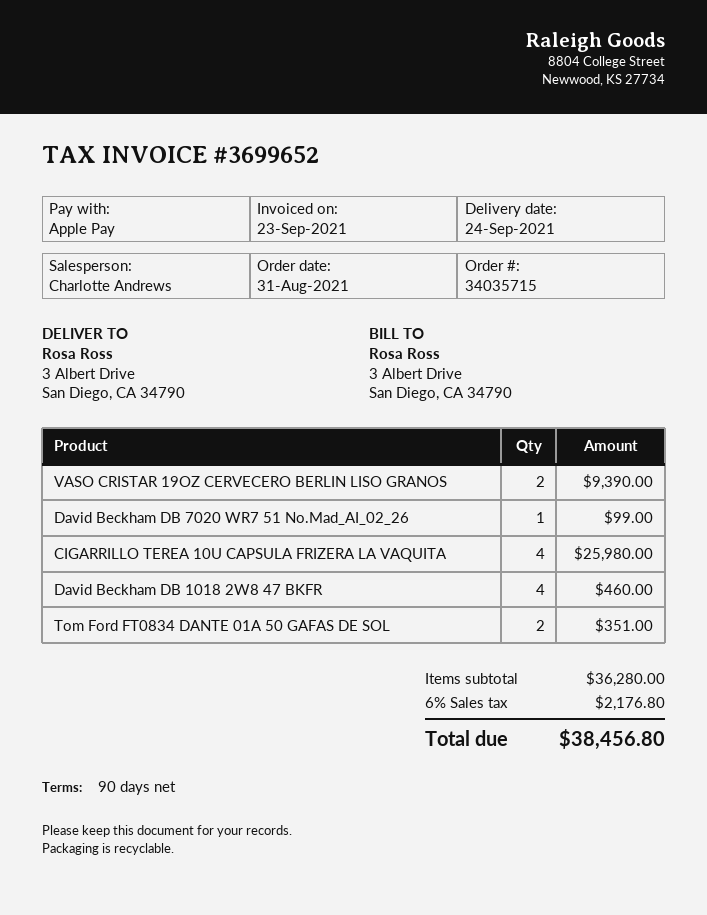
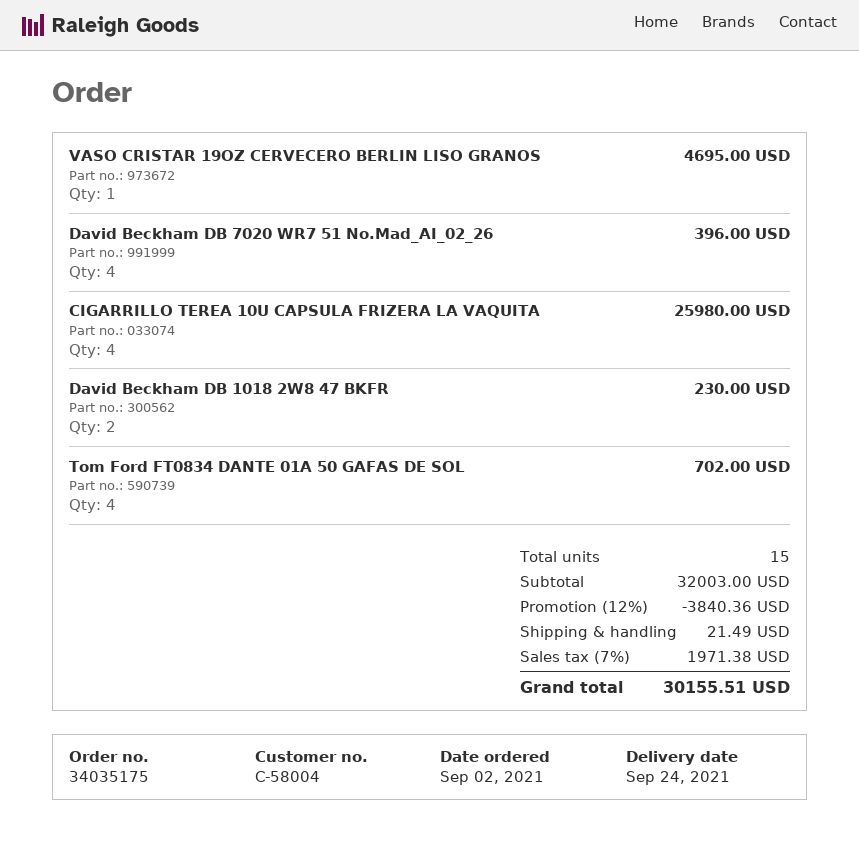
order number: 34035715 -> 34035175
order date: 2021-08-31 -> 2021-09-02
VASO CRISTAR 19OZ CERVECERO BERLIN LISO GRANOS: 2 for 9390.00 -> 1 for 4695.00
David Beckham DB 7020 WR7 51 No.Mad_AI_02_26: 1 for 99.00 -> 4 for 396.00
David Beckham DB 1018 2W8 47 BKFR: 4 for 460.00 -> 2 for 230.00
Tom Ford FT0834 DANTE 01A 50 GAFAS DE SOL: 2 for 351.00 -> 4 for 702.00
subtotal: 36280.00 -> 32003.00
discount: none -> 12% = 3840.36
shipping: none -> 21.49
tax: 6% = 2176.80 -> 7% = 1971.38
total: 38456.80 -> 30155.51

